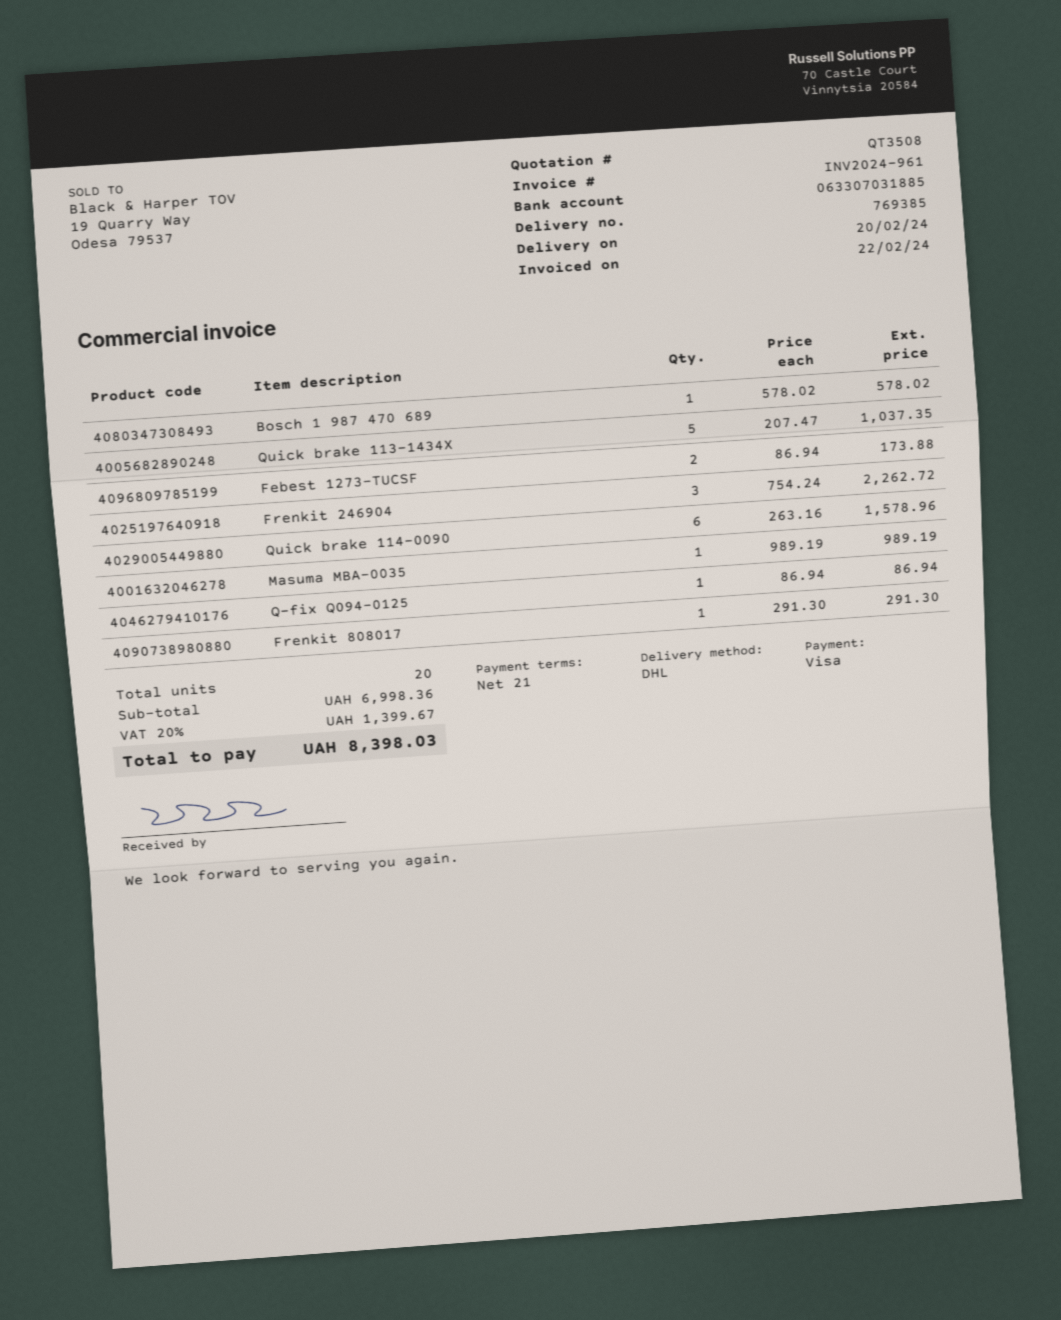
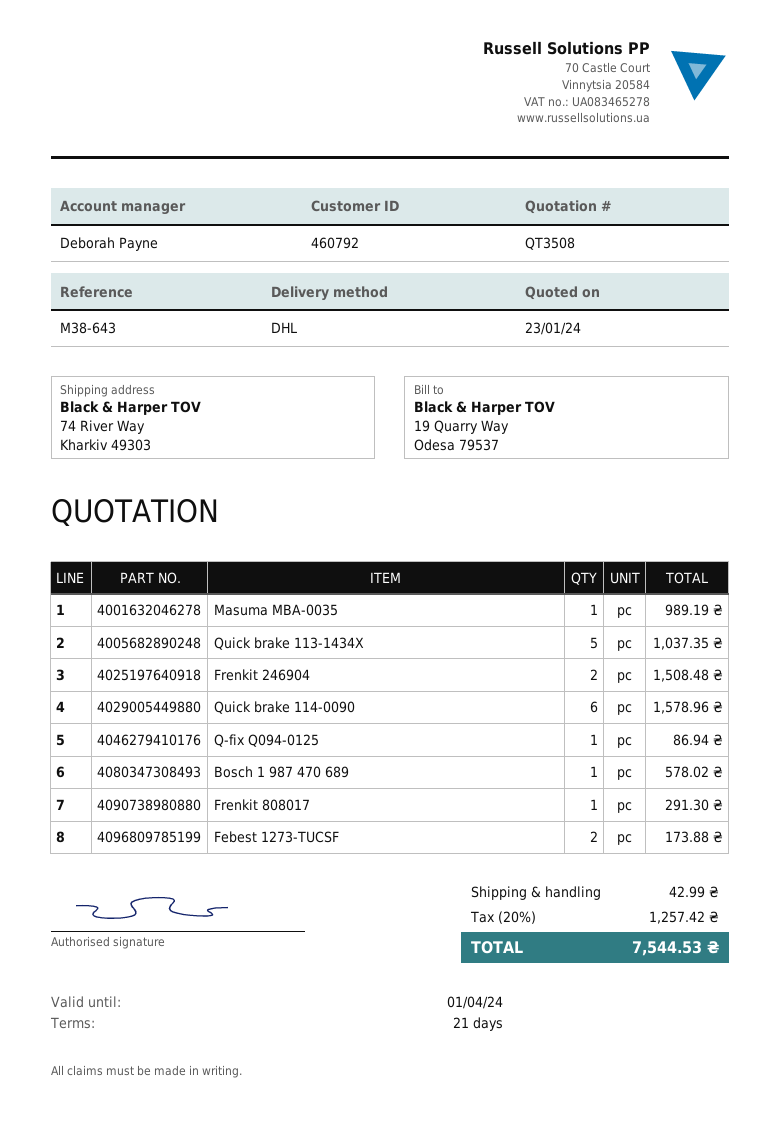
Frenkit 246904: 3 for 2262.72 -> 2 for 1508.48
shipping: none -> 42.99
tax: 20% = 1399.67 -> 20% = 1257.42
total: 8398.03 -> 7544.53

